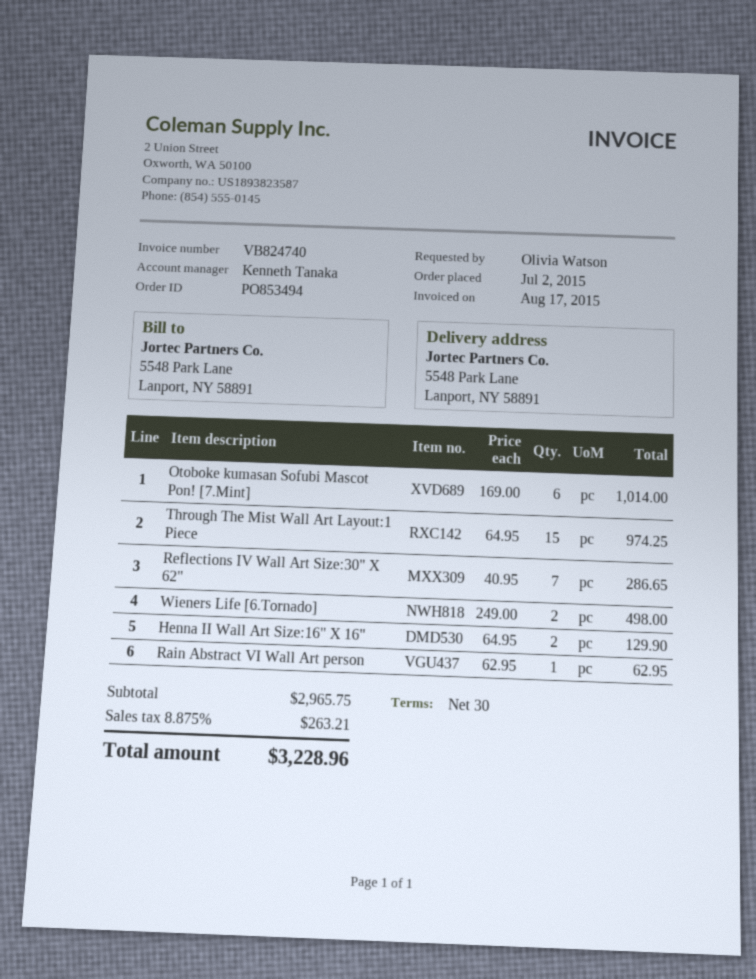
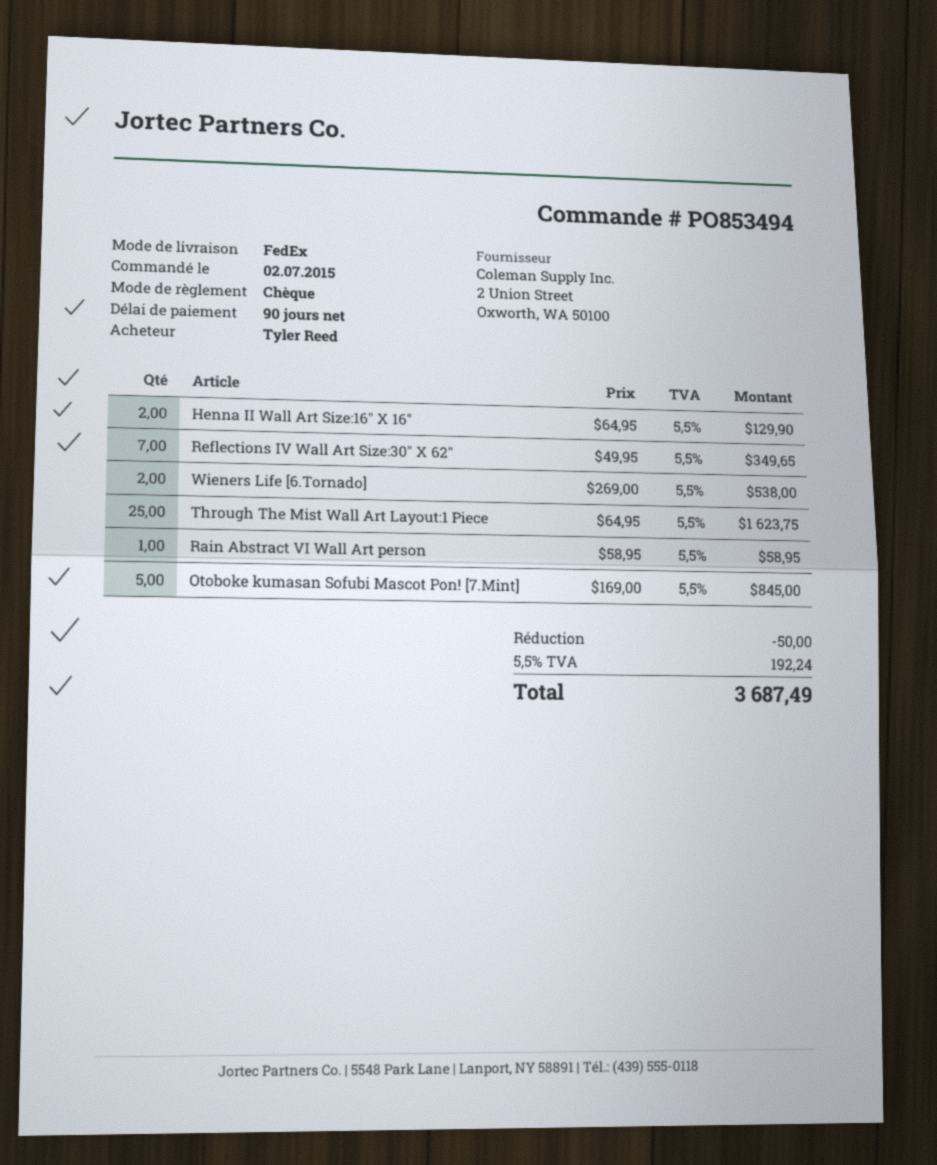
payment terms: 30 days -> 90 days
ordered by: Olivia Watson -> Tyler Reed
Otoboke kumasan Sofubi Mascot Pon! [7.Mint]: 6 x 169.00 = 1014.00 -> 5 x 169.00 = 845.00
Through The Mist Wall Art Layout:1 Piece: 15 x 64.95 = 974.25 -> 25 x 64.95 = 1623.75
Reflections IV Wall Art Size:30" X 62": 7 x 40.95 = 286.65 -> 7 x 49.95 = 349.65
Wieners Life [6.Tornado]: 2 x 249.00 = 498.00 -> 2 x 269.00 = 538.00
Rain Abstract VI Wall Art person: 1 x 62.95 = 62.95 -> 1 x 58.95 = 58.95
discount: none -> 50.00
tax: 8.875% = 263.21 -> 5.5% = 192.24
total: 3228.96 -> 3687.49

